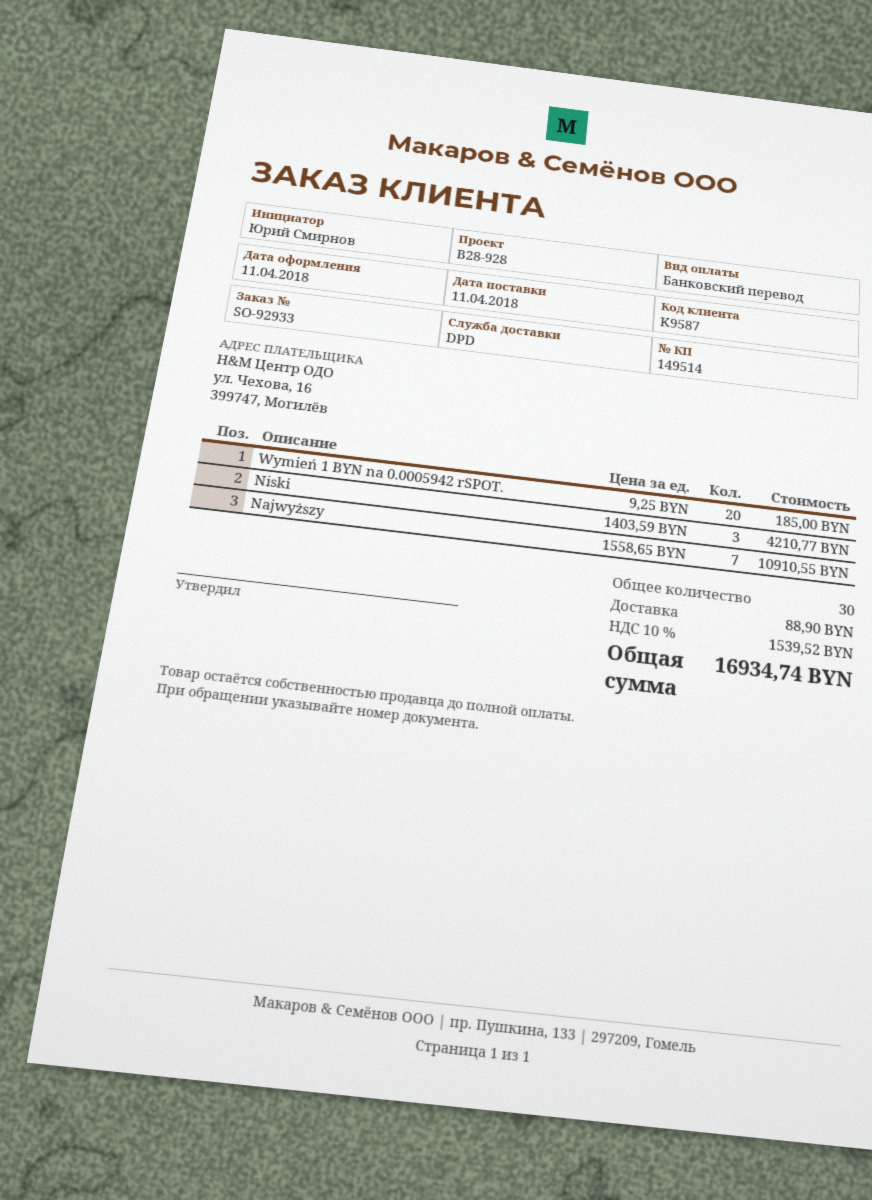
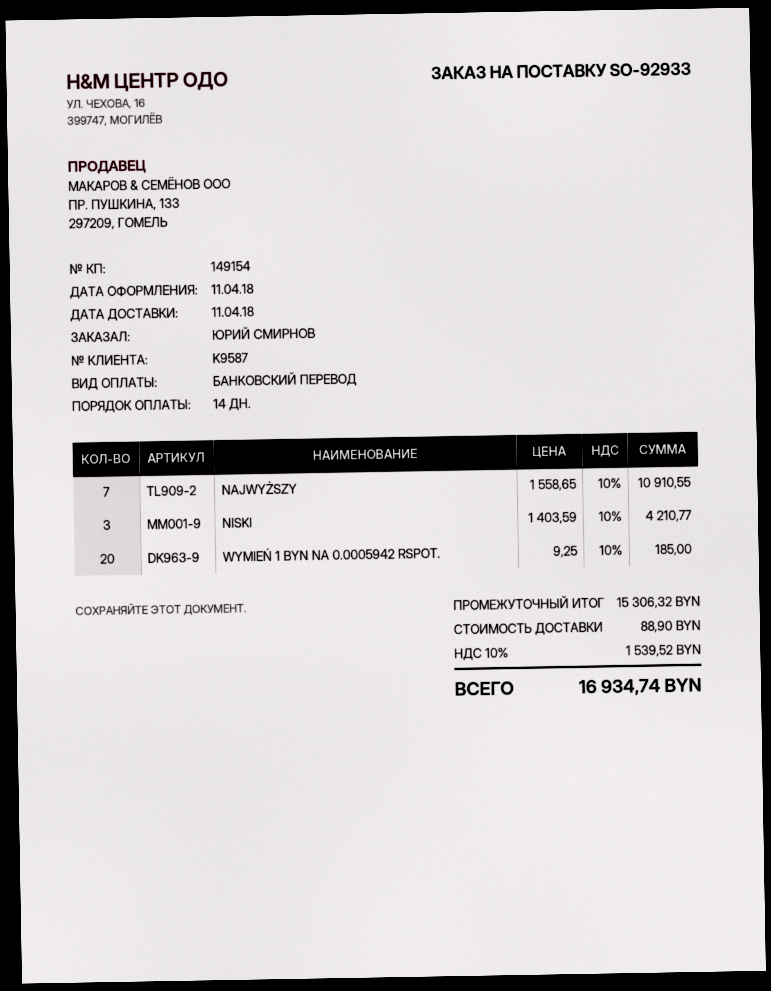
quote number: 149514 -> 149154

